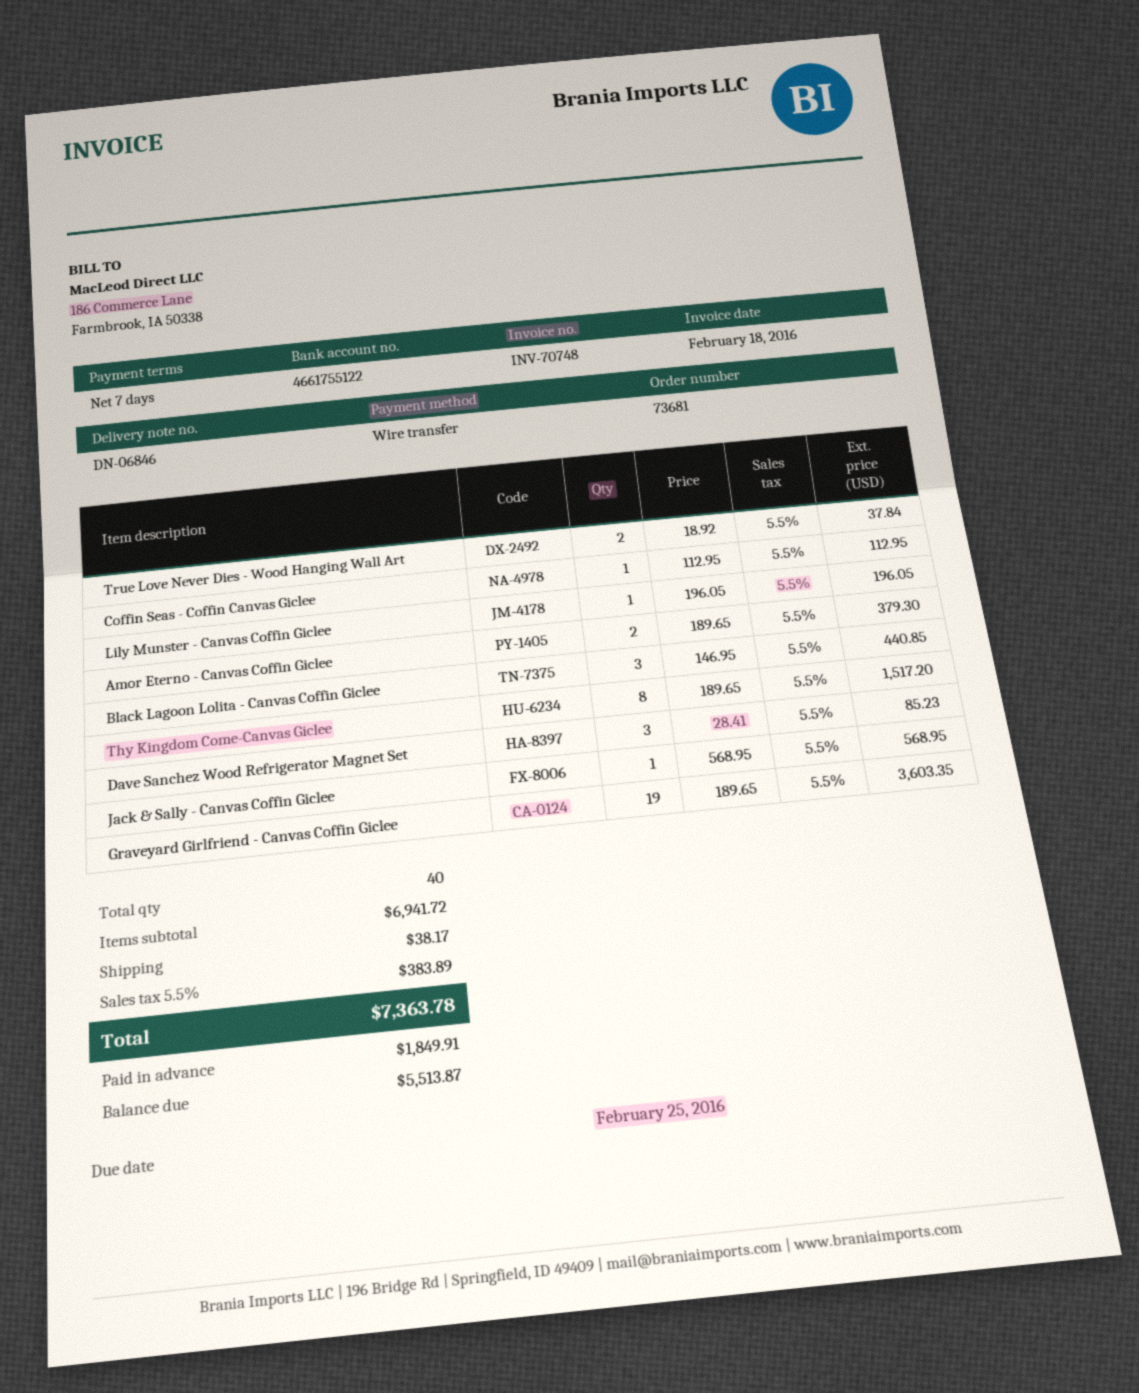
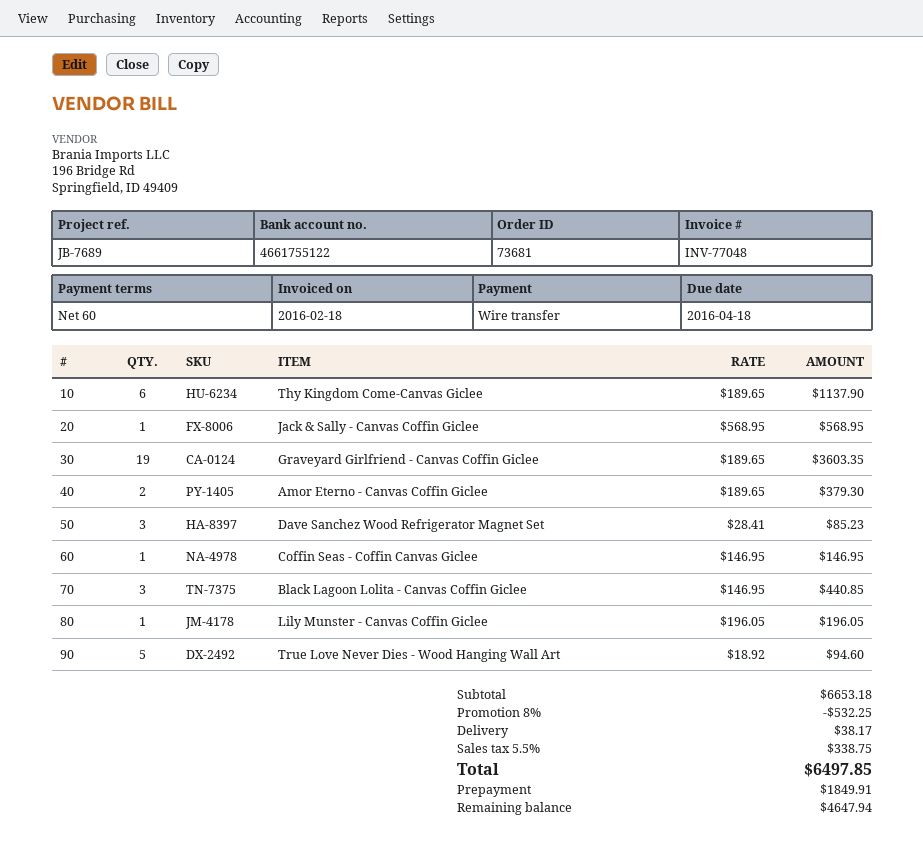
invoice number: INV-70748 -> INV-77048
payment terms: 7 days -> 60 days
due date: 2016-02-25 -> 2016-04-18
True Love Never Dies - Wood Hanging Wall Art: 2 x 18.92 = 37.84 -> 5 x 18.92 = 94.60
Coffin Seas - Coffin Canvas Giclee: 1 x 112.95 = 112.95 -> 1 x 146.95 = 146.95
Thy Kingdom Come-Canvas Giclee: 8 x 189.65 = 1517.20 -> 6 x 189.65 = 1137.90
subtotal: 6941.72 -> 6653.18
discount: none -> 8% = 532.25
tax: 5.5% = 383.89 -> 5.5% = 338.75
total: 7363.78 -> 6497.85
balance: 5513.87 -> 4647.94

